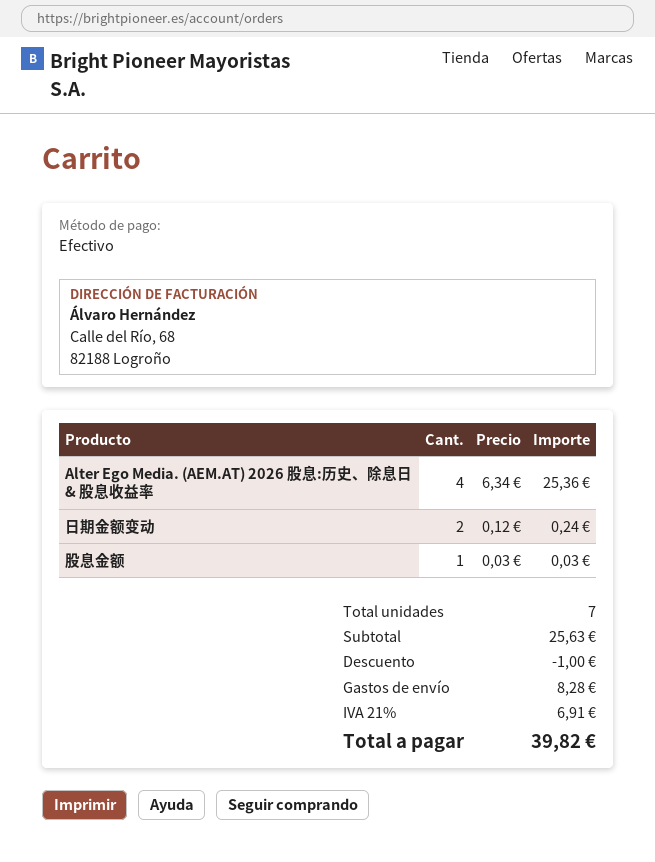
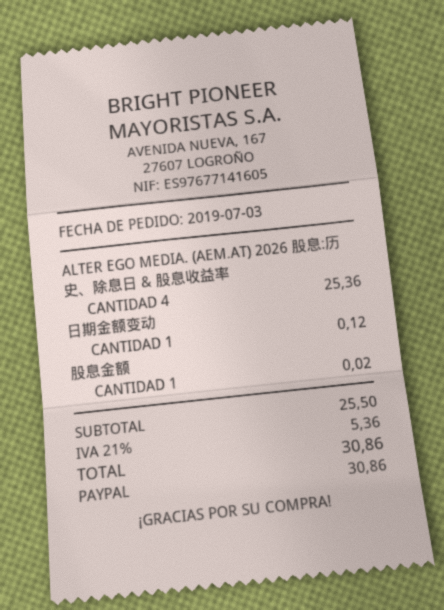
payment method: cash -> PayPal
日期金额变动: 2 for 0.24 -> 1 for 0.12
股息金额: 1 for 0.03 -> 1 for 0.02
subtotal: 25.63 -> 25.50
discount: 1.00 -> none
shipping: 8.28 -> none
tax: 21% = 6.91 -> 21% = 5.36
total: 39.82 -> 30.86

